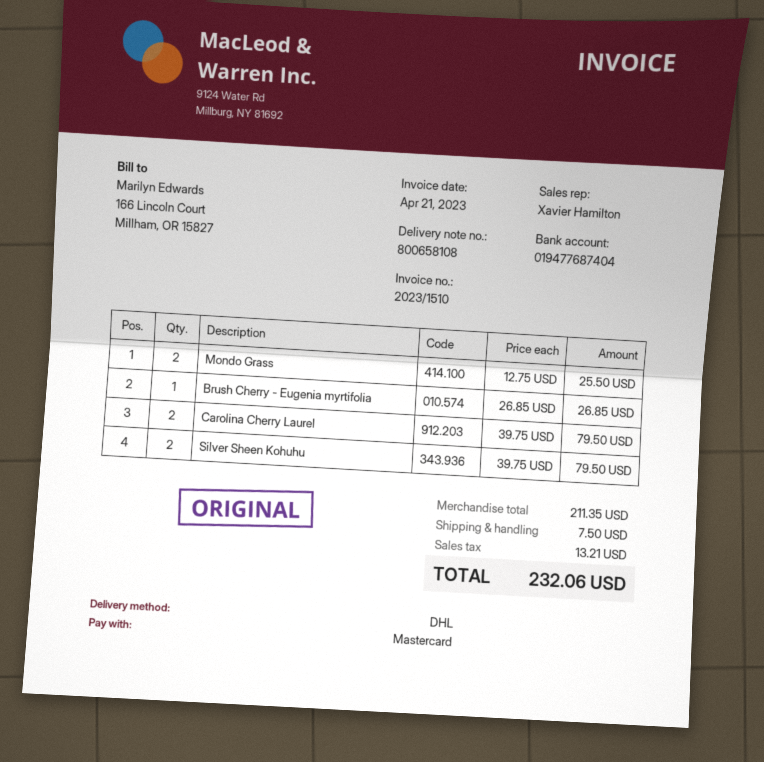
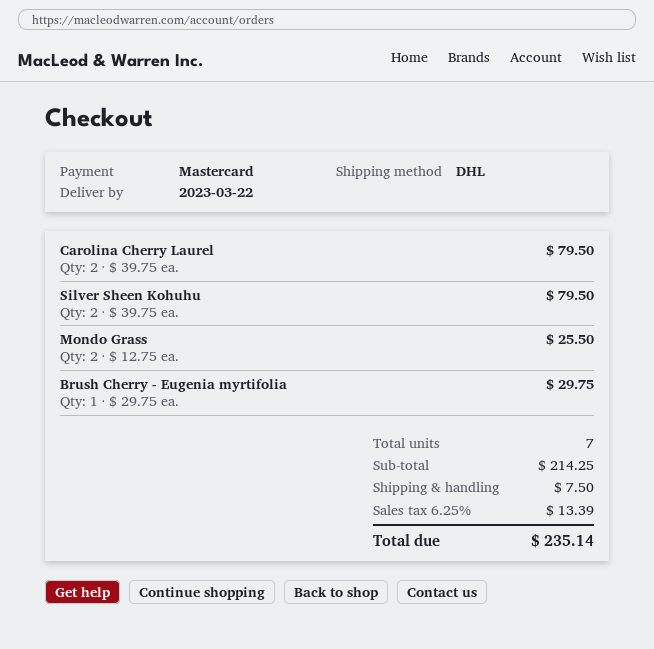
Brush Cherry - Eugenia myrtifolia: 1 x 26.85 = 26.85 -> 1 x 29.75 = 29.75
subtotal: 211.35 -> 214.25
tax: 13.21 -> 13.39
total: 232.06 -> 235.14

